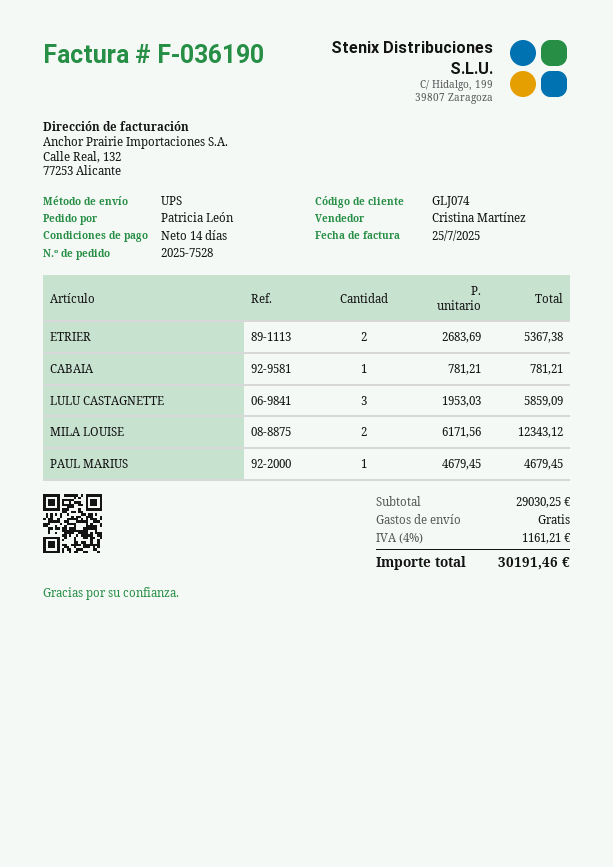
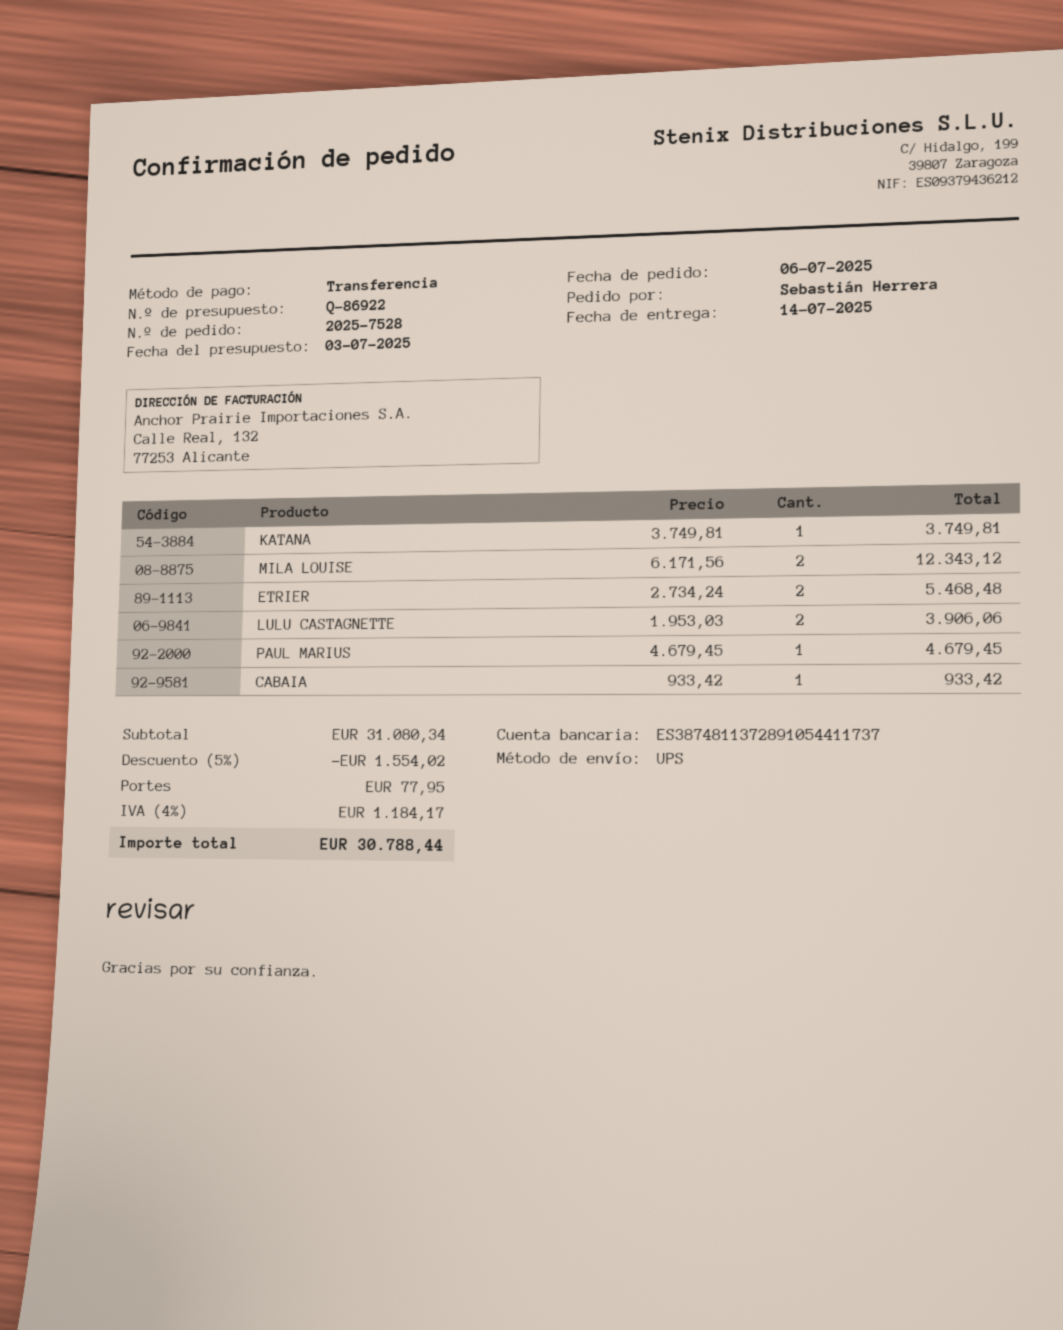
ordered by: Patricia León -> Sebastián Herrera
ETRIER: 2 x 2683.69 = 5367.38 -> 2 x 2734.24 = 5468.48
CABAIA: 1 x 781.21 = 781.21 -> 1 x 933.42 = 933.42
LULU CASTAGNETTE: 3 x 1953.03 = 5859.09 -> 2 x 1953.03 = 3906.06
KATANA: none -> 1 x 3749.81 = 3749.81
subtotal: 29030.25 -> 31080.34
discount: none -> 5% = 1554.02
shipping: 0.00 -> 77.95
tax: 4% = 1161.21 -> 4% = 1184.17
total: 30191.46 -> 30788.44

